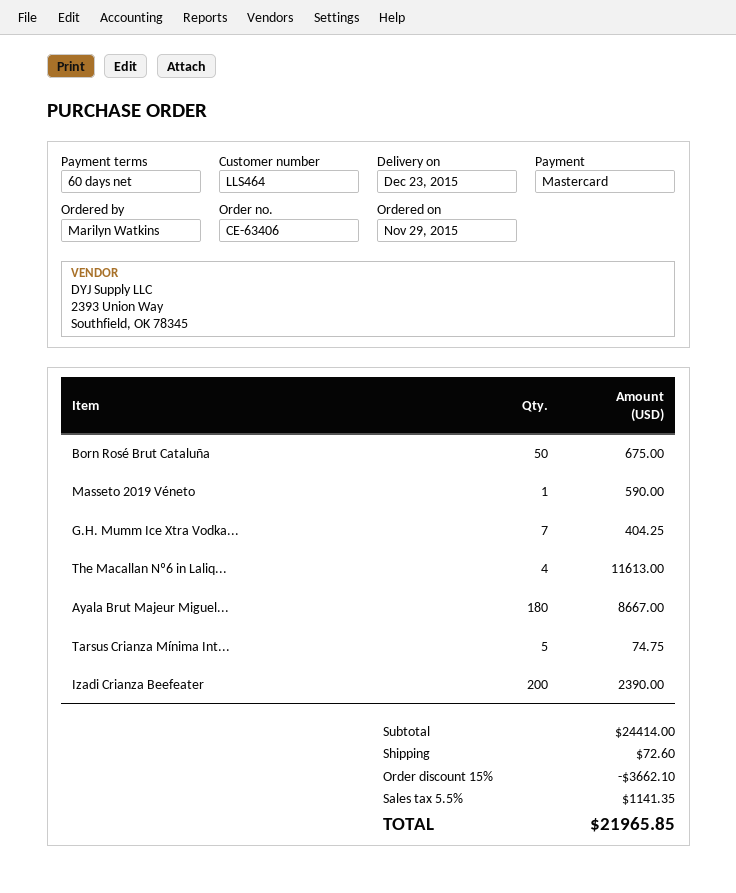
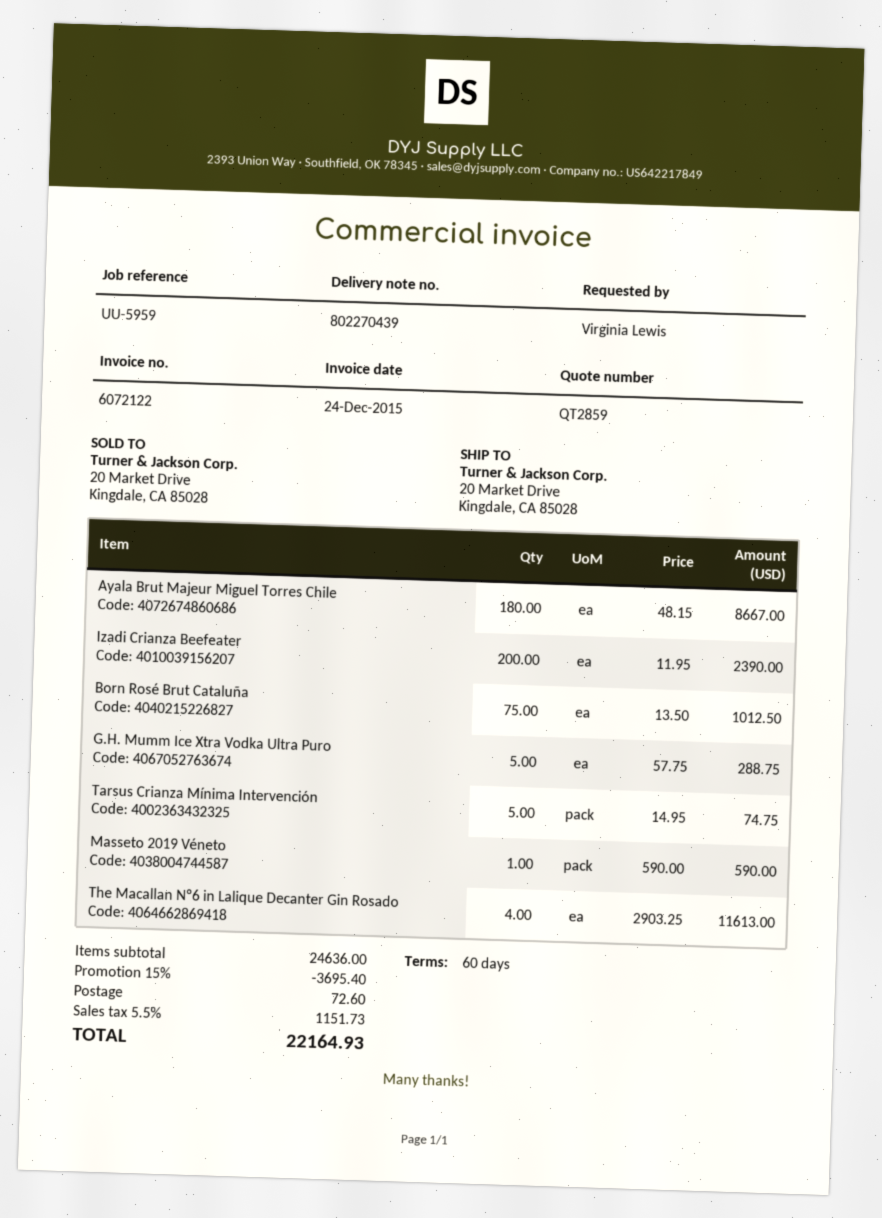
ordered by: Marilyn Watkins -> Virginia Lewis
Born Rosé Brut Cataluña: 50 for 675.00 -> 75 for 1012.50
G.H. Mumm Ice Xtra Vodka...: 7 for 404.25 -> 5 for 288.75
subtotal: 24414.00 -> 24636.00
discount: 15% = 3662.10 -> 15% = 3695.40
tax: 5.5% = 1141.35 -> 5.5% = 1151.73
total: 21965.85 -> 22164.93

